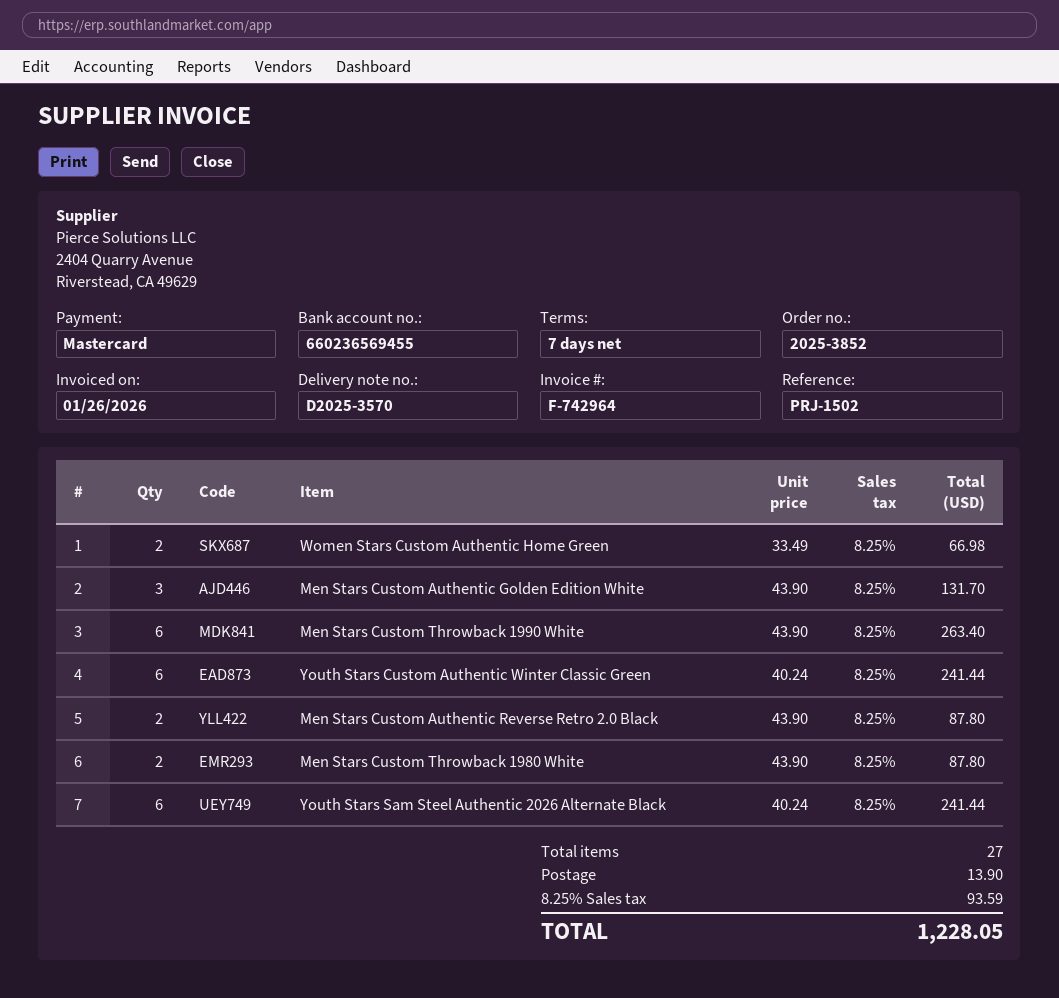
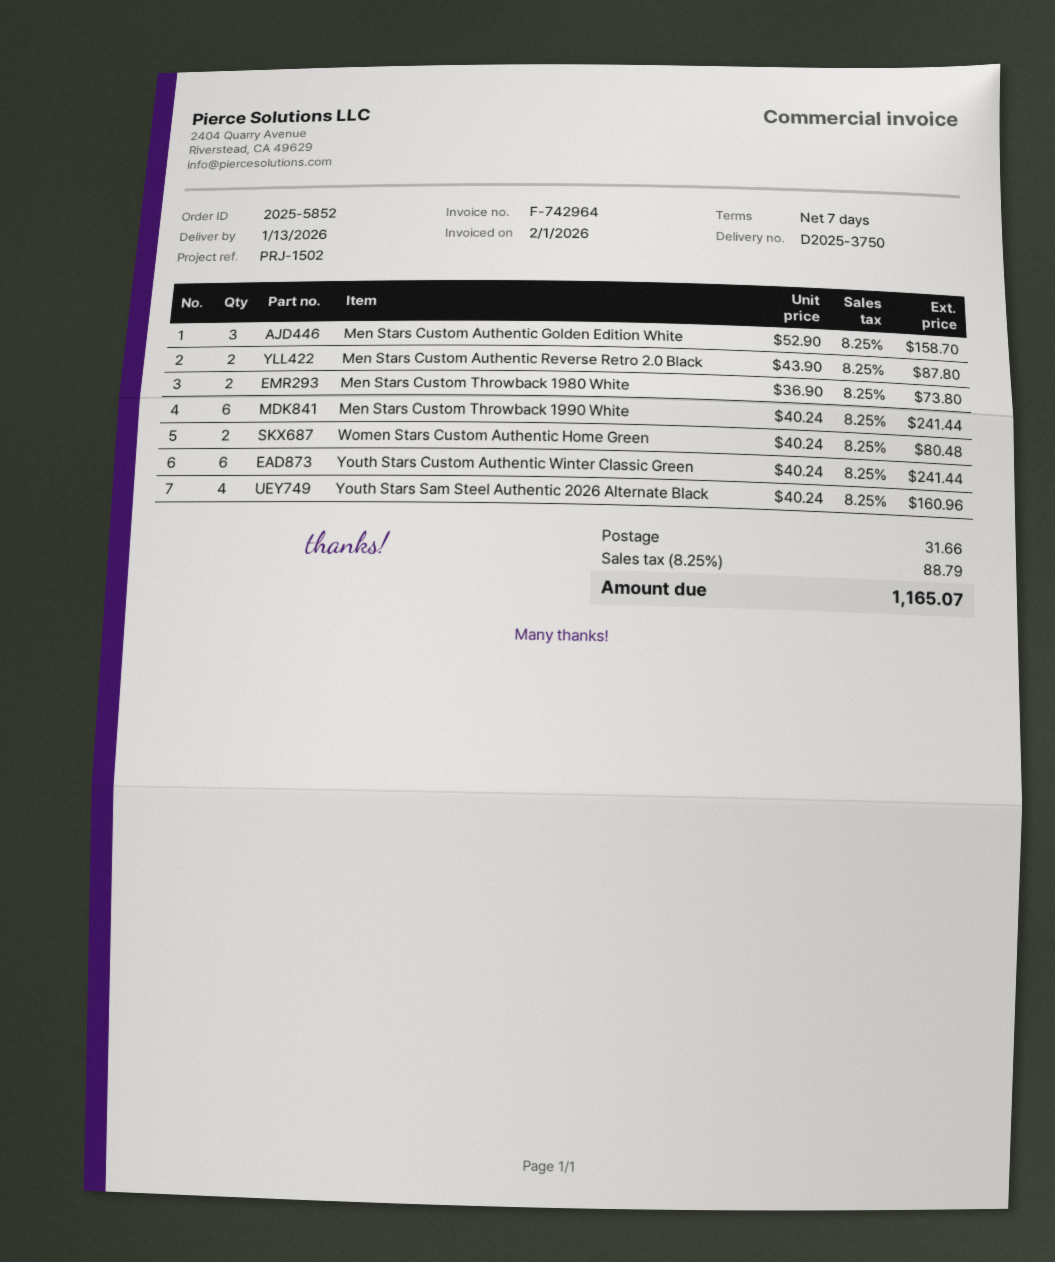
order number: 2025-3852 -> 2025-5852
delivery note number: D2025-3570 -> D2025-3750
invoice date: 2026-01-26 -> 2026-02-01
Women Stars Custom Authentic Home Green: 2 x 33.49 = 66.98 -> 2 x 40.24 = 80.48
Men Stars Custom Authentic Golden Edition White: 3 x 43.90 = 131.70 -> 3 x 52.90 = 158.70
Men Stars Custom Throwback 1990 White: 6 x 43.90 = 263.40 -> 6 x 40.24 = 241.44
Men Stars Custom Throwback 1980 White: 2 x 43.90 = 87.80 -> 2 x 36.90 = 73.80
Youth Stars Sam Steel Authentic 2026 Alternate Black: 6 x 40.24 = 241.44 -> 4 x 40.24 = 160.96
shipping: 13.90 -> 31.66
tax: 8.25% = 93.59 -> 8.25% = 88.79
total: 1228.05 -> 1165.07

